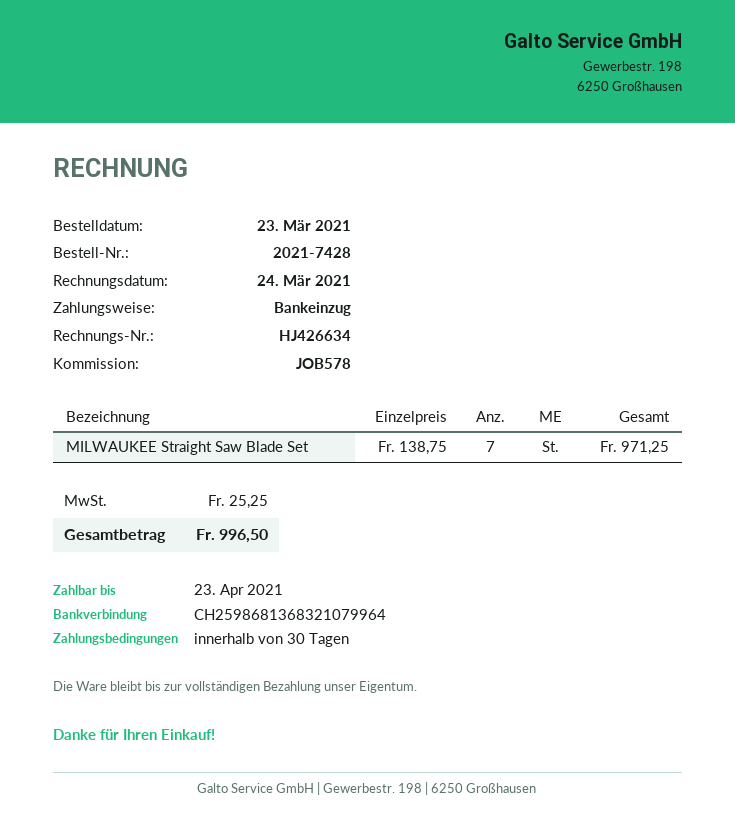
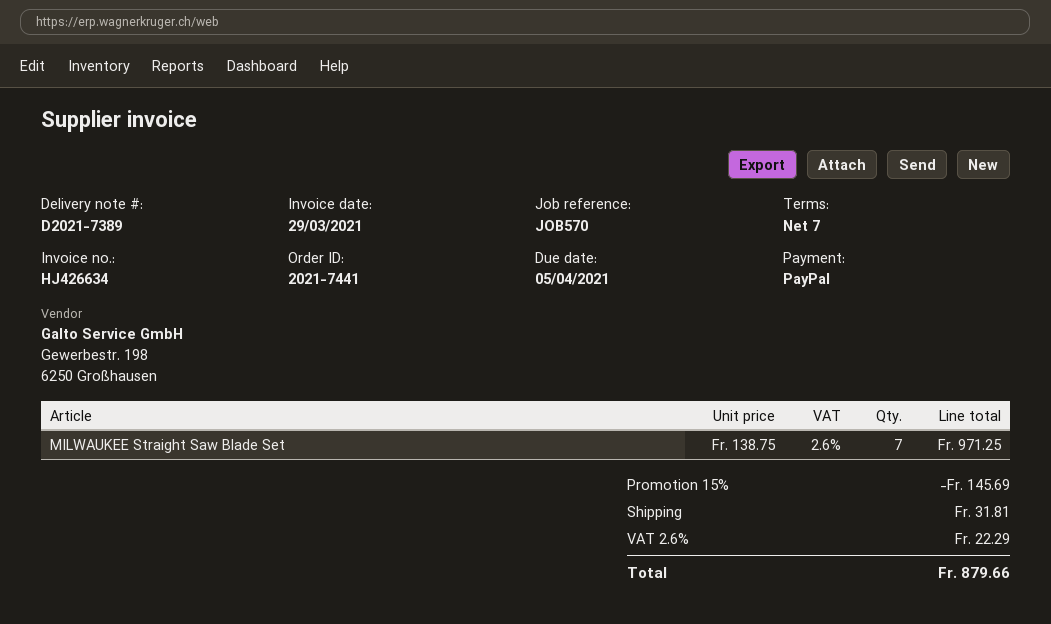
order number: 2021-7428 -> 2021-7441
invoice date: 2021-03-24 -> 2021-03-29
payment terms: 30 days -> 7 days
due date: 2021-04-23 -> 2021-04-05
reference: JOB578 -> JOB570
payment method: direct debit -> PayPal
discount: none -> 15% = 145.69
shipping: none -> 31.81
tax: 25.25 -> 22.29
total: 996.50 -> 879.66

